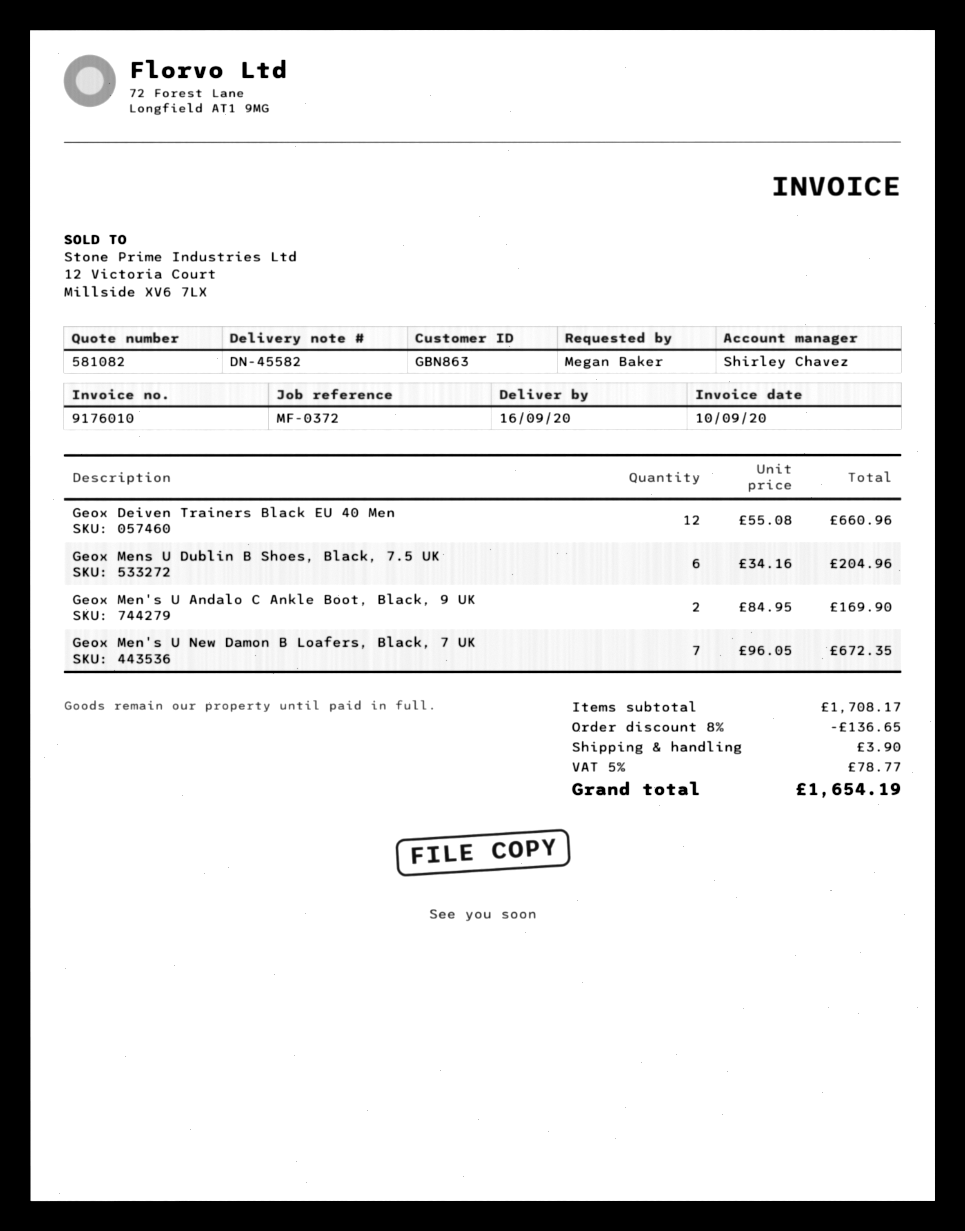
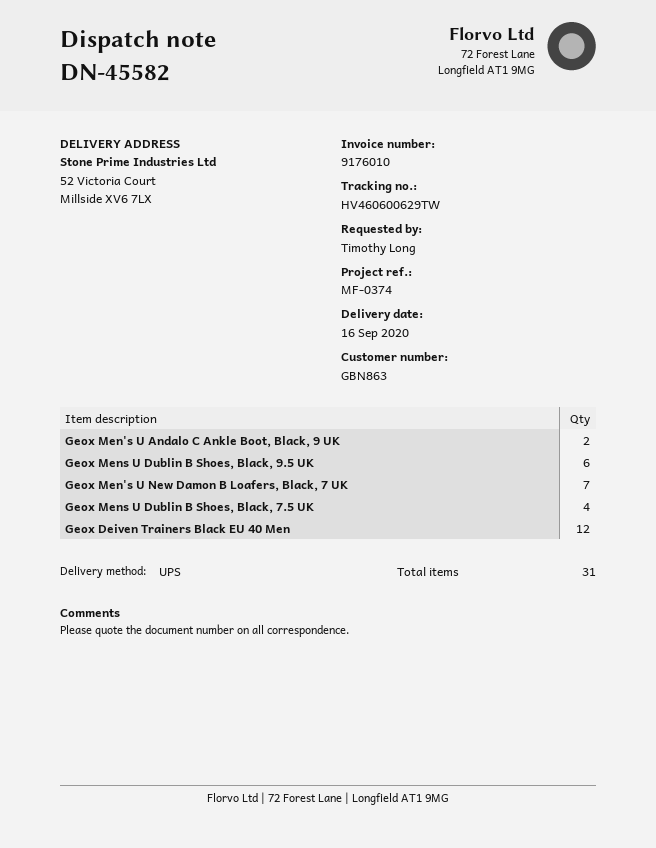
reference: MF-0372 -> MF-0374
ordered by: Megan Baker -> Timothy Long
Geox Mens U Dublin B Shoes, Black, 7.5 UK: 6 -> 4
Geox Mens U Dublin B Shoes, Black, 9.5 UK: none -> 6

